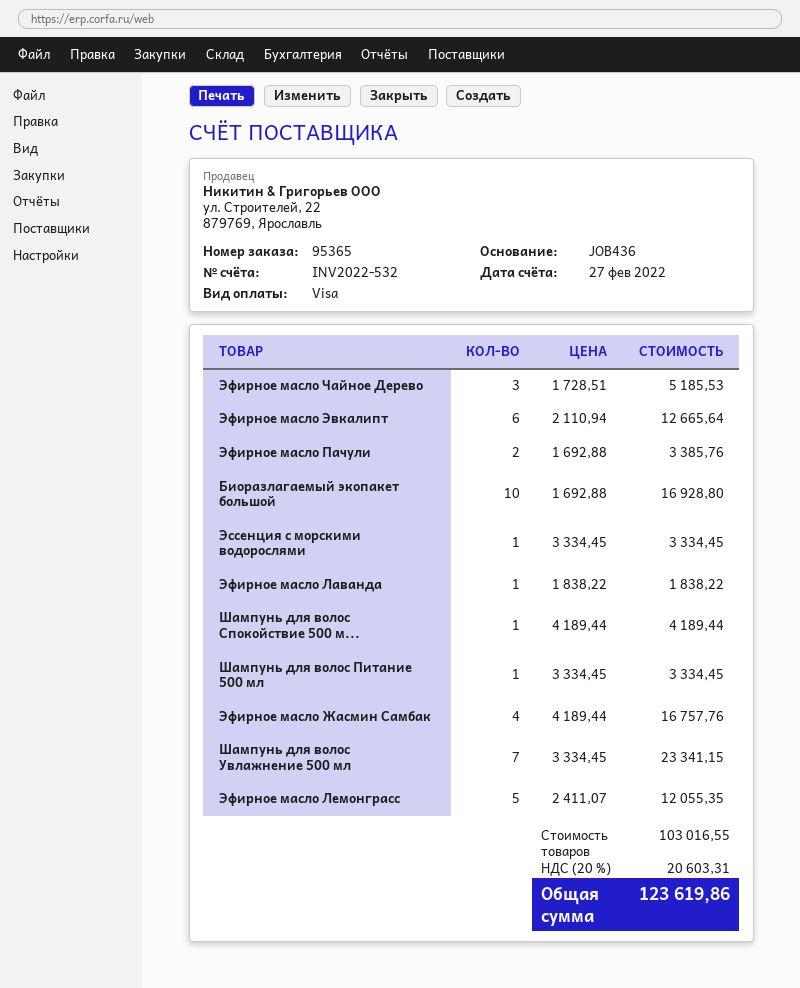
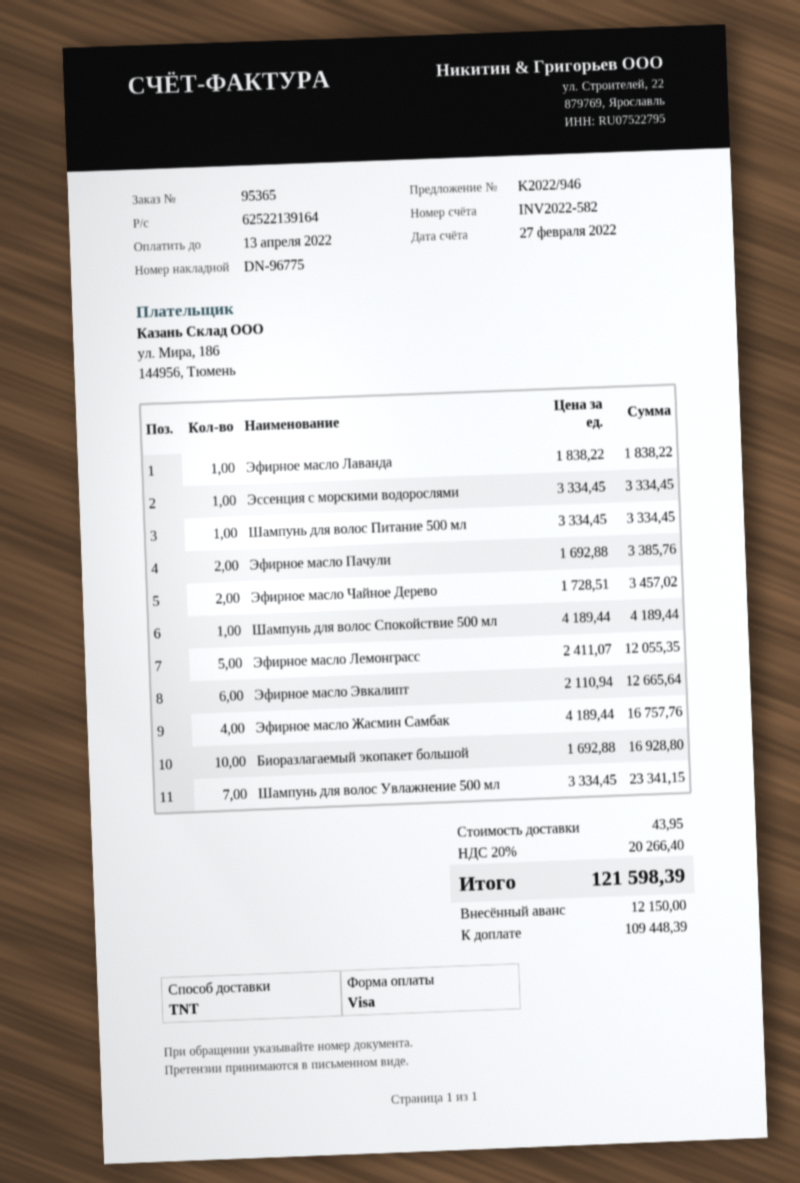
invoice number: INV2022-532 -> INV2022-582
Эфирное масло Чайное Дерево: 3 x 1728.51 = 5185.53 -> 2 x 1728.51 = 3457.02
shipping: none -> 43.95
tax: 20% = 20603.31 -> 20% = 20266.40
total: 123619.86 -> 121598.39

